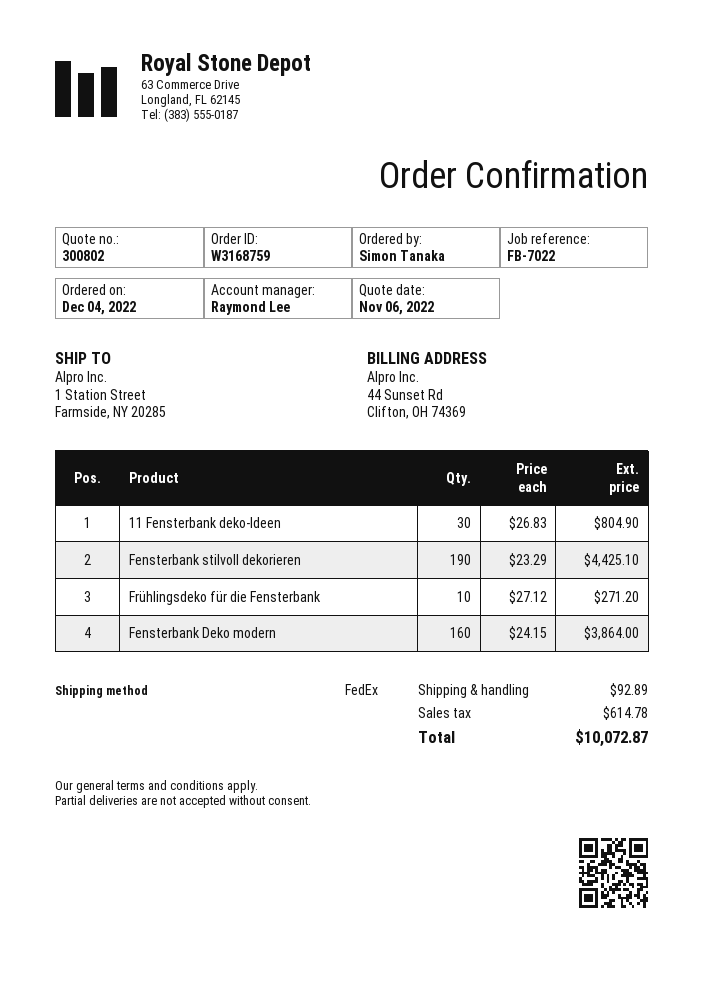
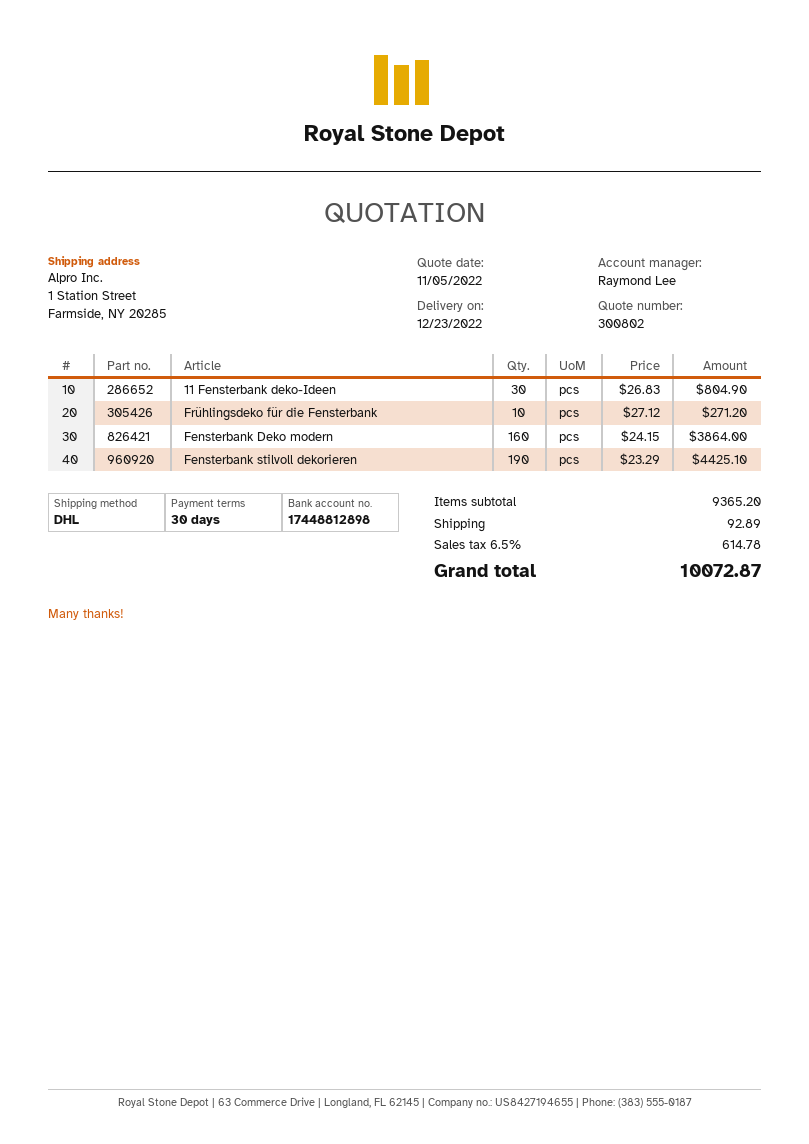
quote date: 2022-11-06 -> 2022-11-05
shipping method: FedEx -> DHL

